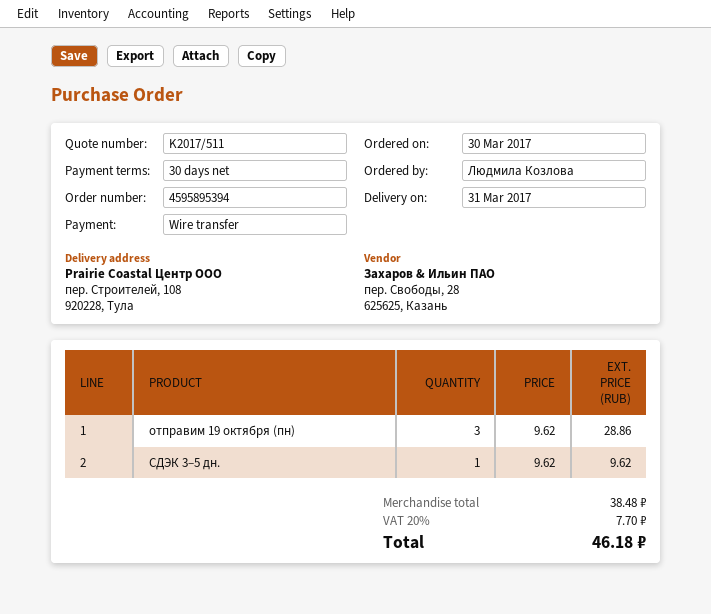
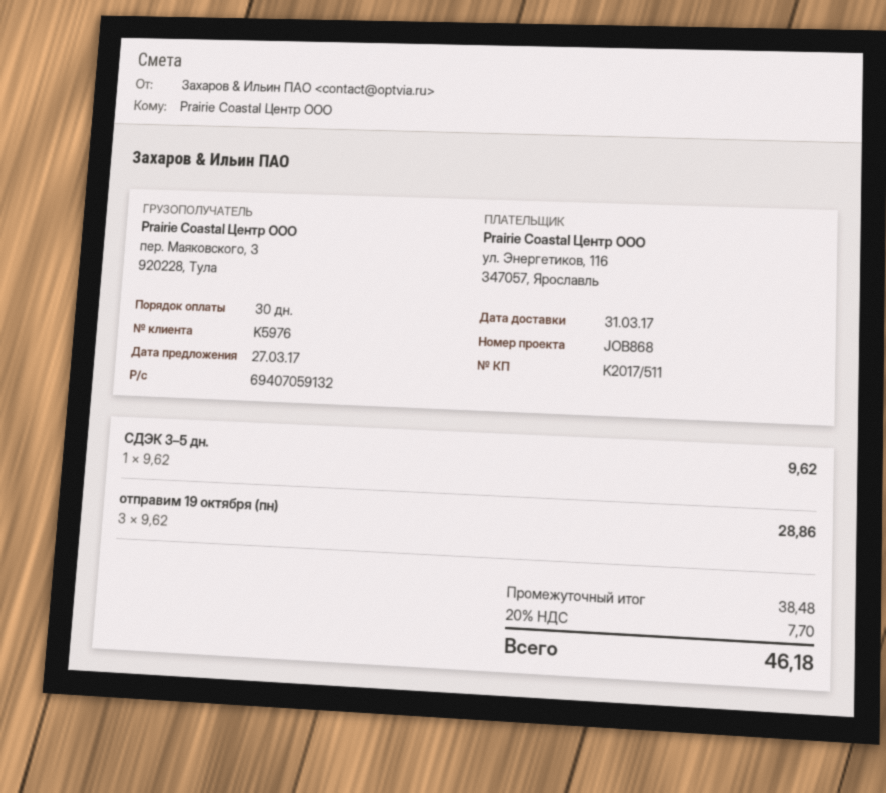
ship to: пер. Строителей, 108, 920228, Тула -> пер. Маяковского, 3, 920228, Тула

